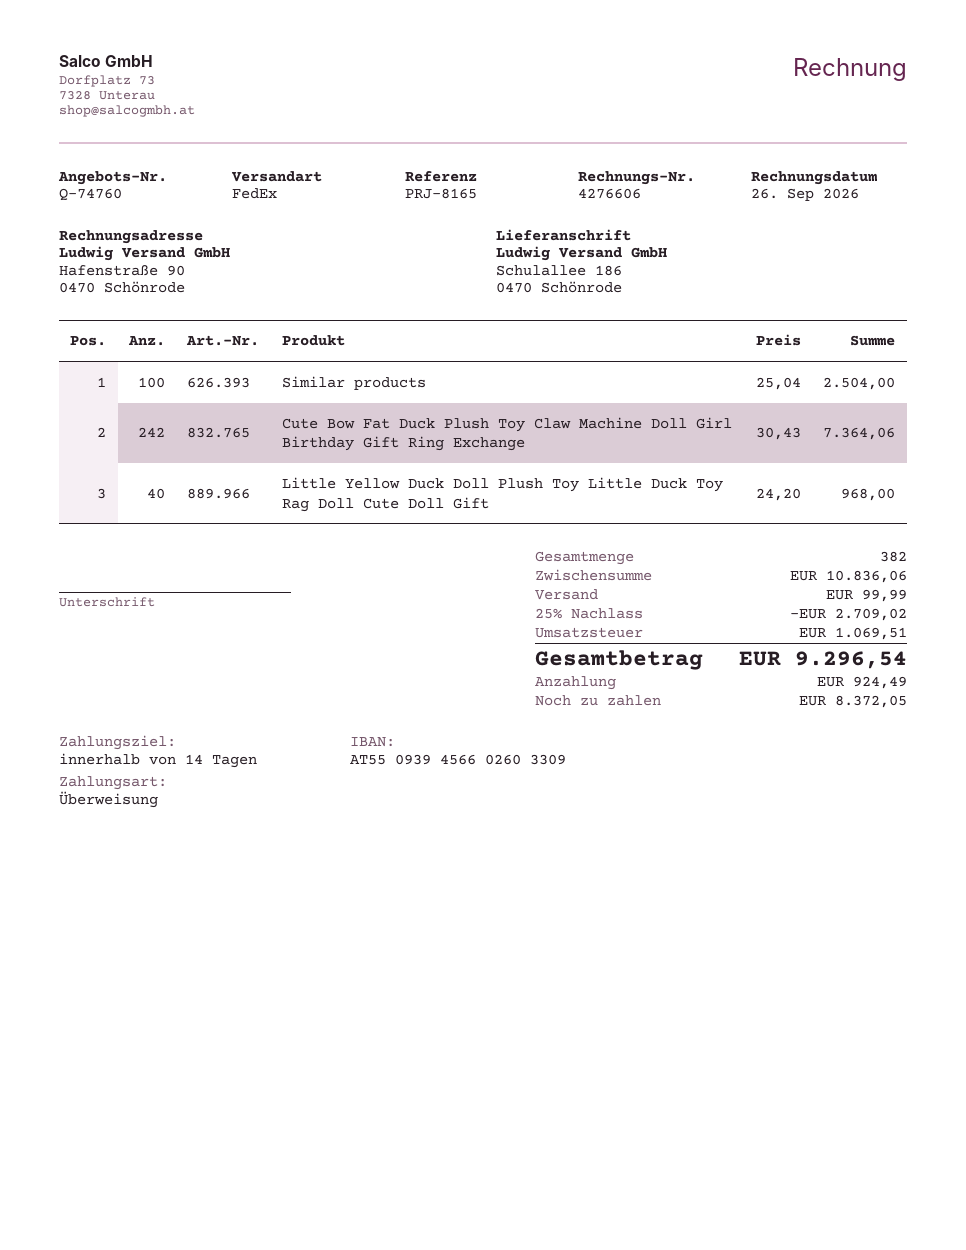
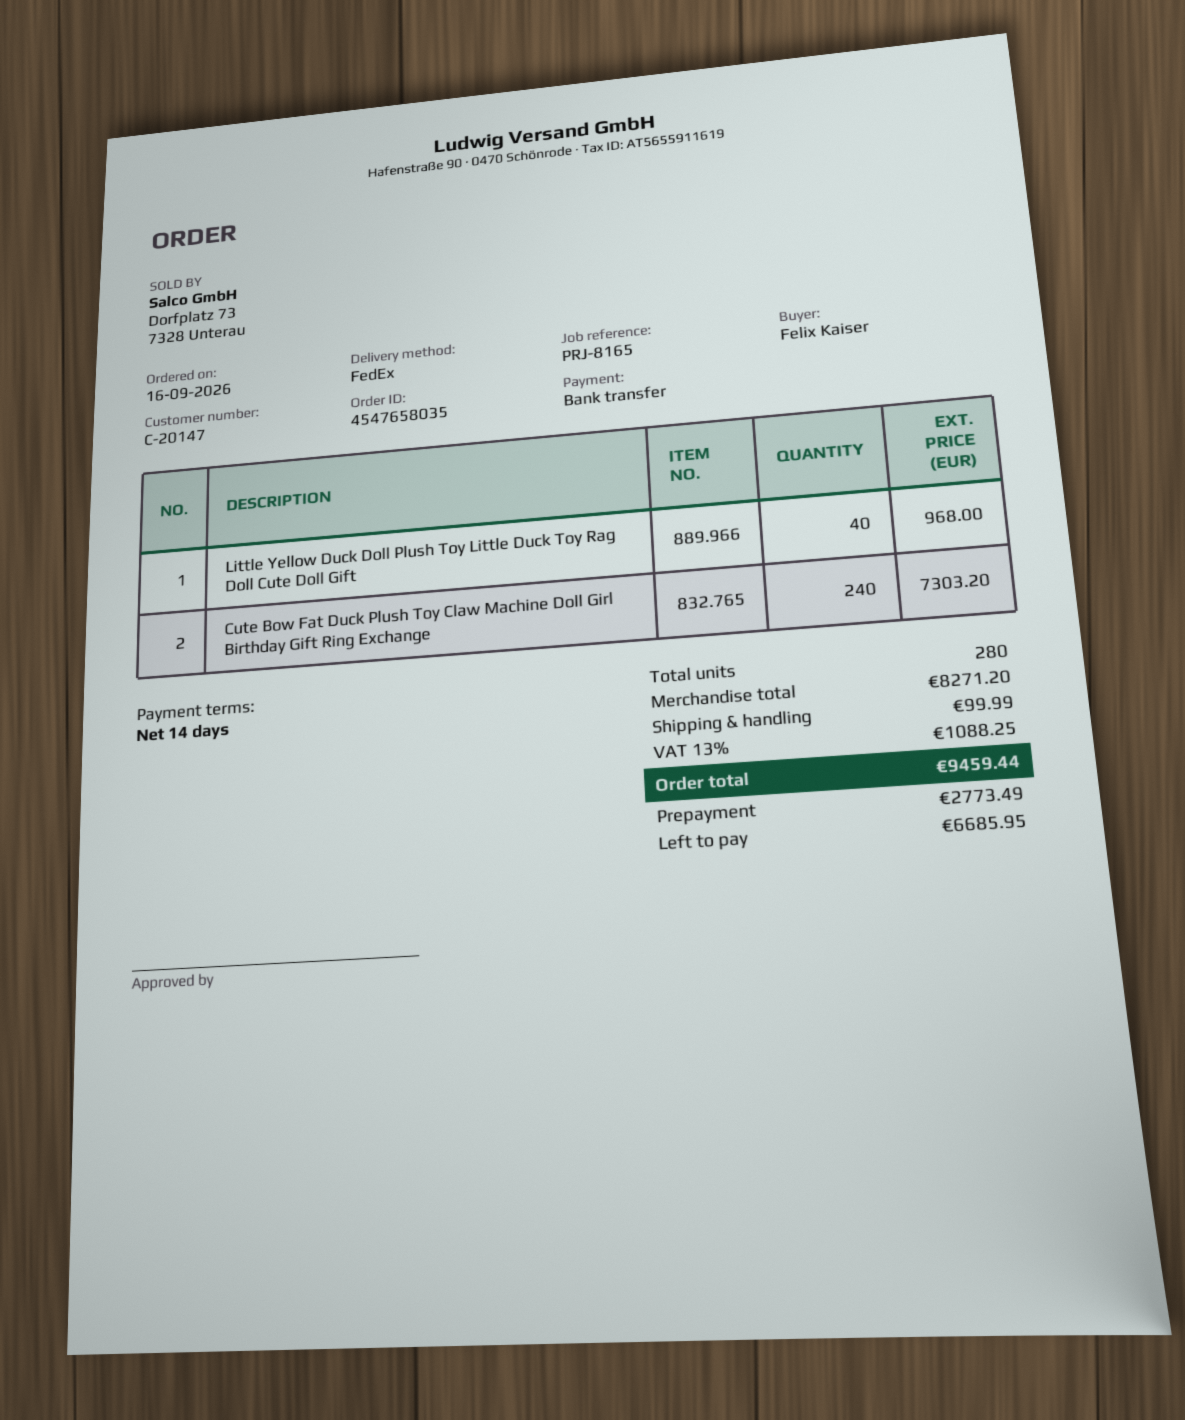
Similar products: 100 for 2504.00 -> none
Cute Bow Fat Duck Plush Toy Claw Machine Doll Girl Birthday Gift Ring Exchange: 242 for 7364.06 -> 240 for 7303.20
total quantity: 382 -> 280
subtotal: 10836.06 -> 8271.20
discount: 25% = 2709.02 -> none
tax: 1069.51 -> 1088.25
total: 9296.54 -> 9459.44
deposit: 924.49 -> 2773.49
balance: 8372.05 -> 6685.95

